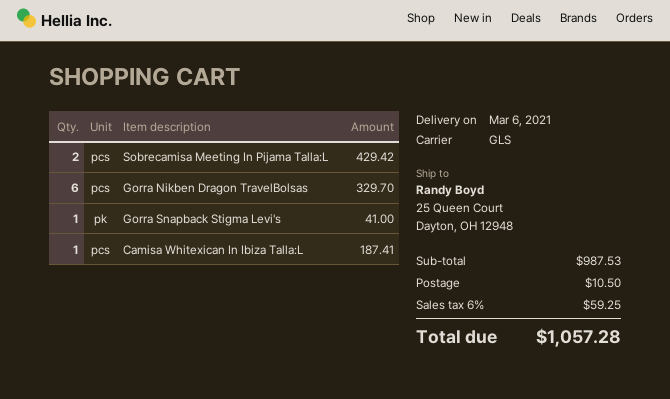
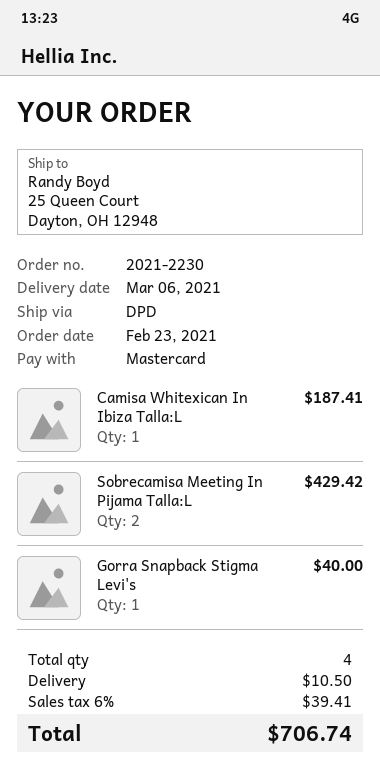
shipping method: GLS -> DPD
Gorra Nikben Dragon TravelBolsas: 6 for 329.70 -> none
Gorra Snapback Stigma Levi's: 1 for 41.00 -> 1 for 40.00
tax: 6% = 59.25 -> 6% = 39.41
total: 1057.28 -> 706.74

